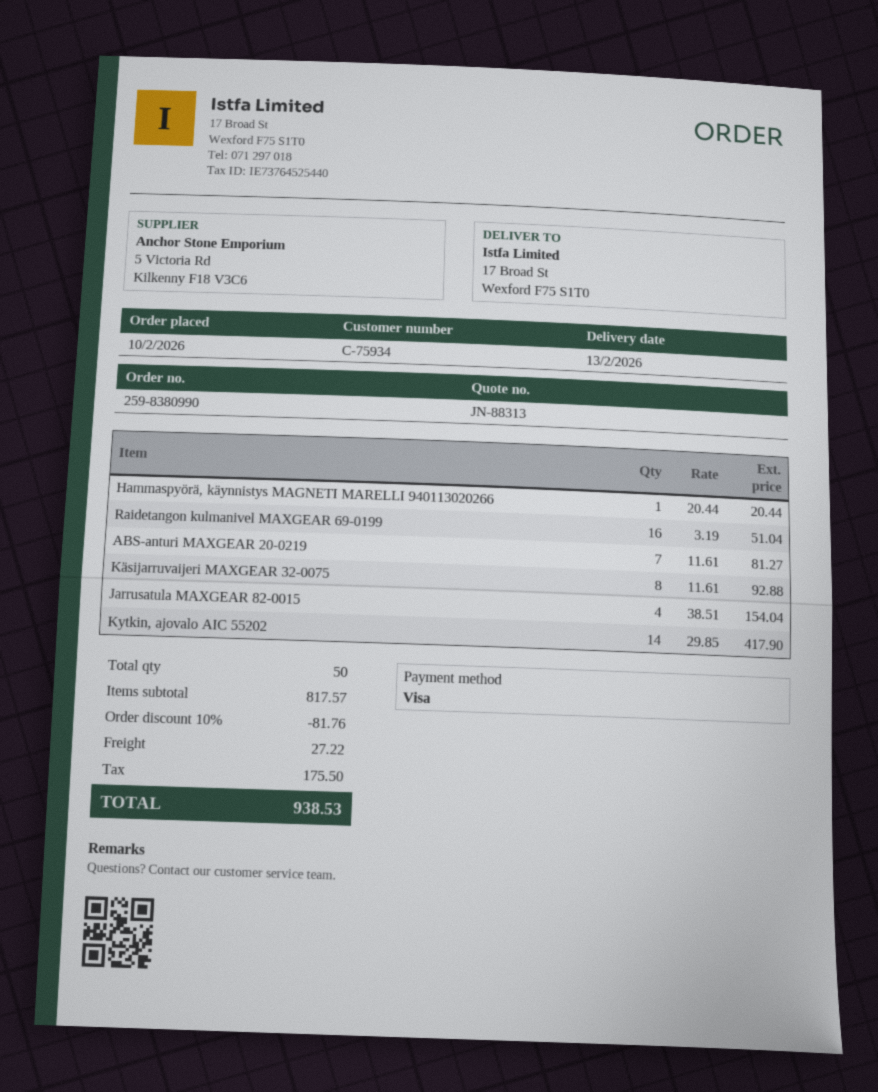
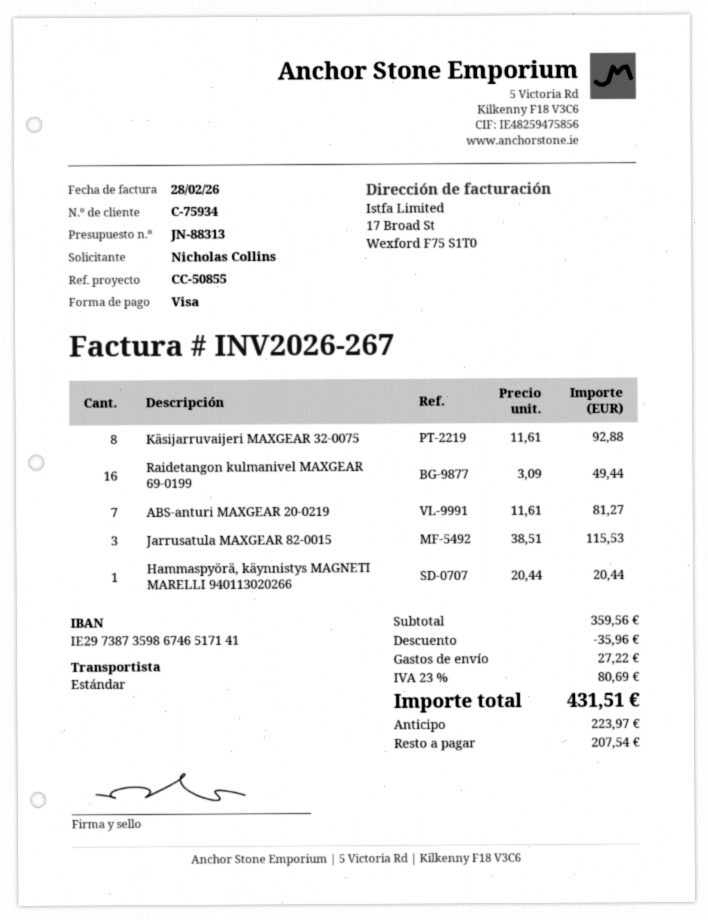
Raidetangon kulmanivel MAXGEAR 69-0199: 16 x 3.19 = 51.04 -> 16 x 3.09 = 49.44
Jarrusatula MAXGEAR 82-0015: 4 x 38.51 = 154.04 -> 3 x 38.51 = 115.53
Kytkin, ajovalo AIC 55202: 14 x 29.85 = 417.90 -> none
subtotal: 817.57 -> 359.56
discount: 81.76 -> 35.96
tax: 175.50 -> 80.69
total: 938.53 -> 431.51

